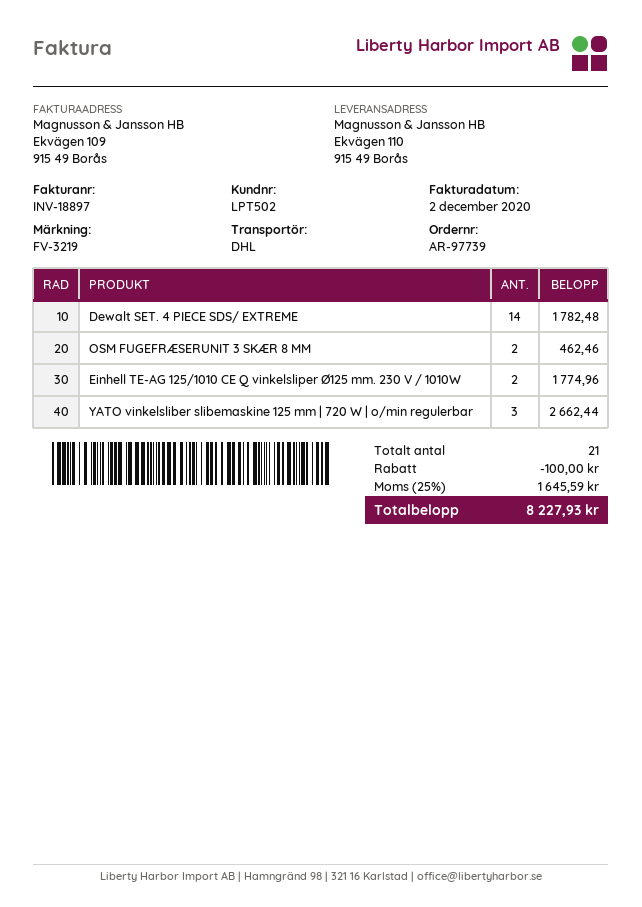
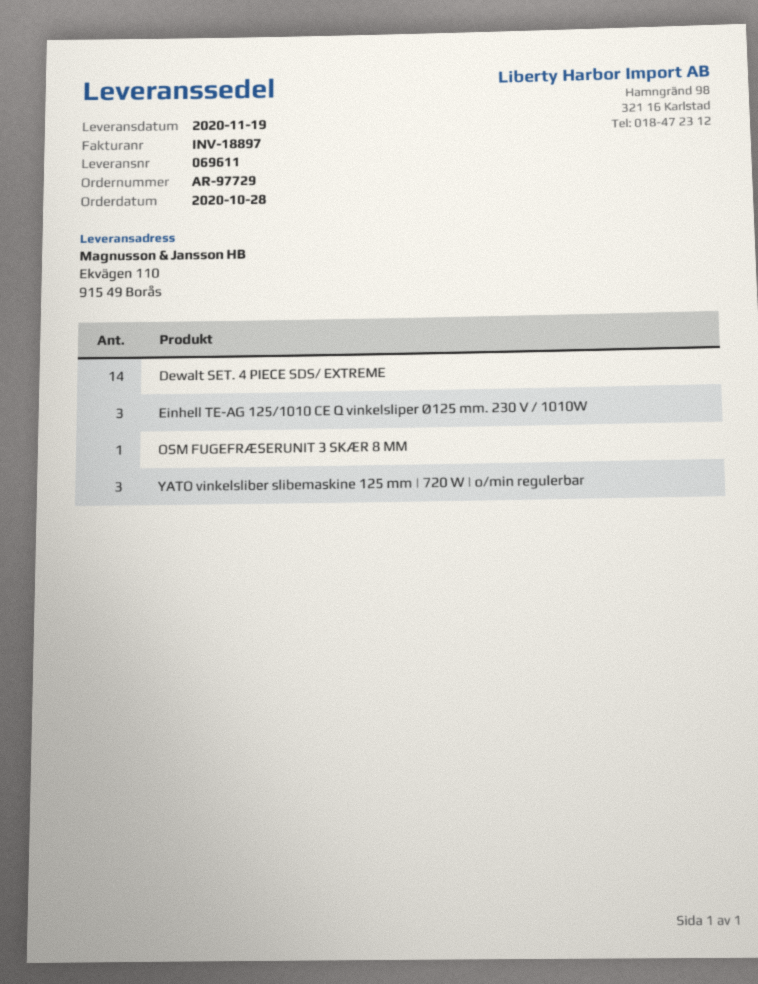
order number: AR-97739 -> AR-97729
OSM FUGEFRÆSERUNIT 3 SKÆR 8 MM: 2 -> 1
Einhell TE-AG 125/1010 CE Q vinkelsliper Ø125 mm. 230 V / 1010W: 2 -> 3

